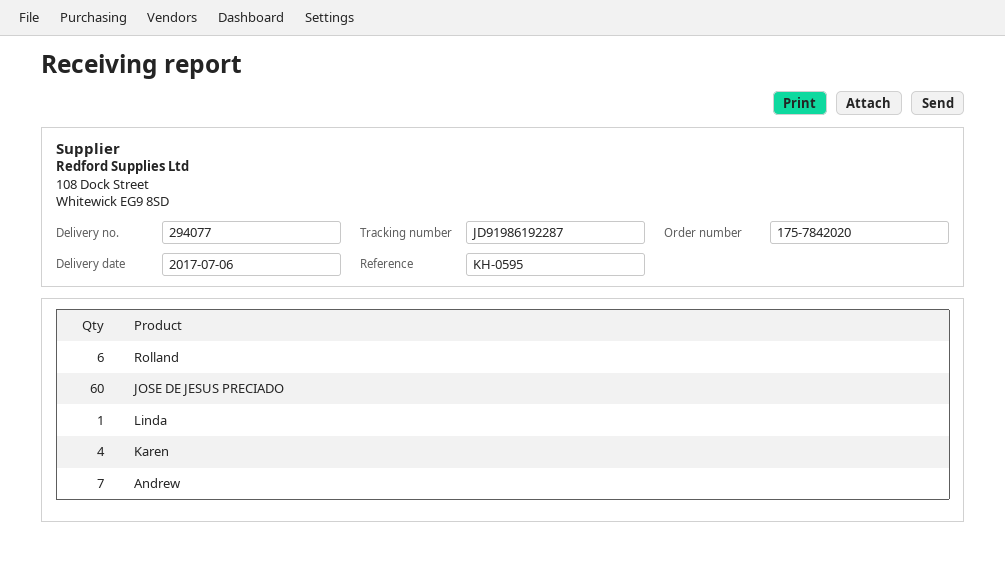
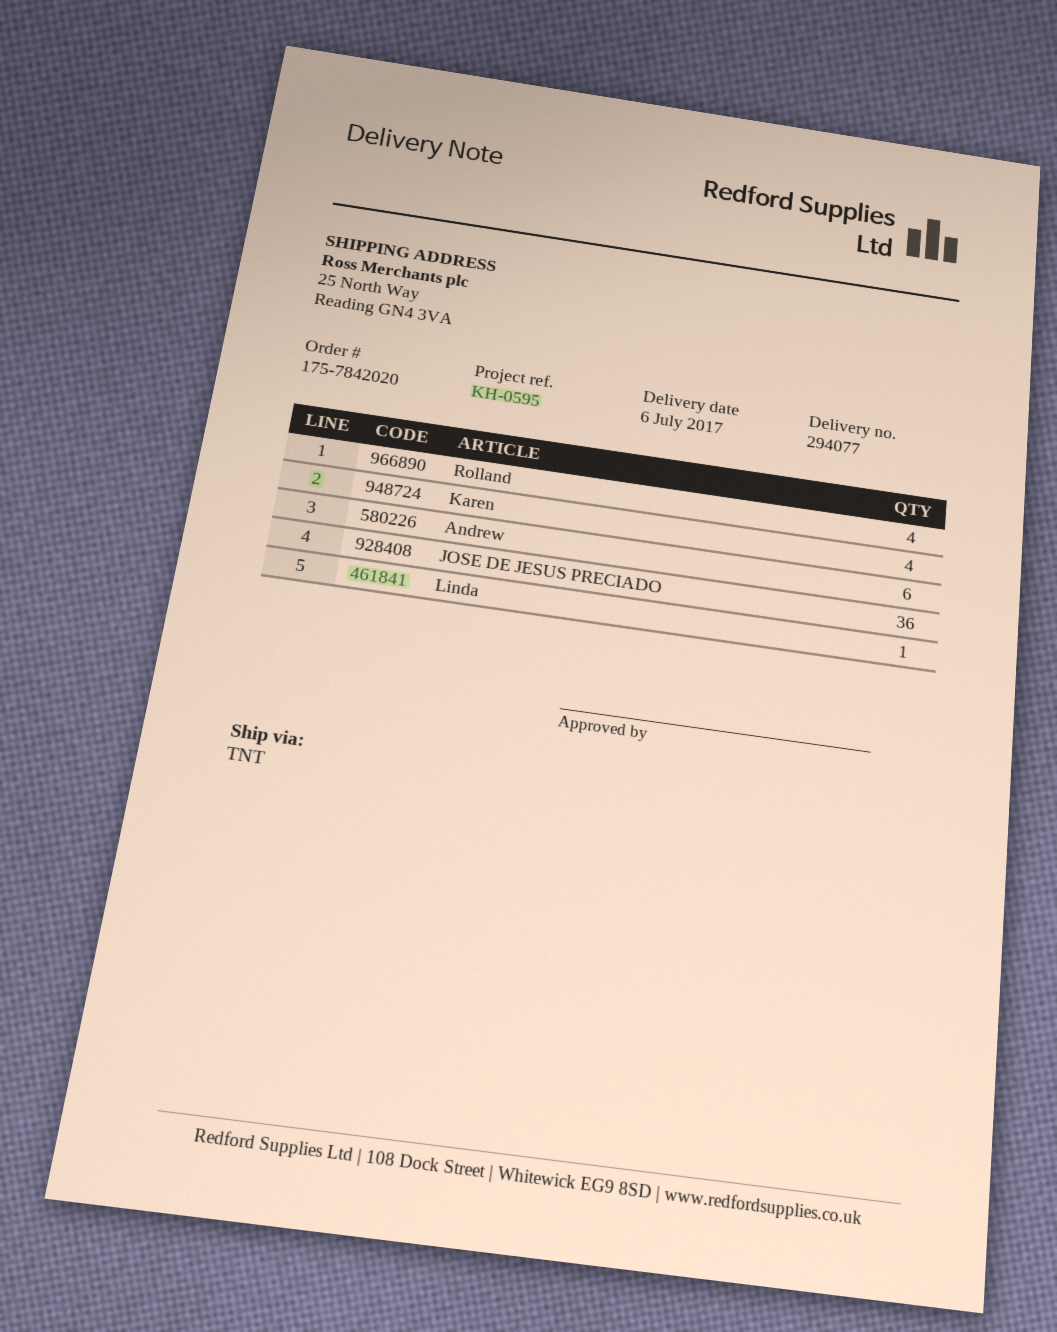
Rolland: 6 -> 4
JOSE DE JESUS PRECIADO: 60 -> 36
Andrew: 7 -> 6

